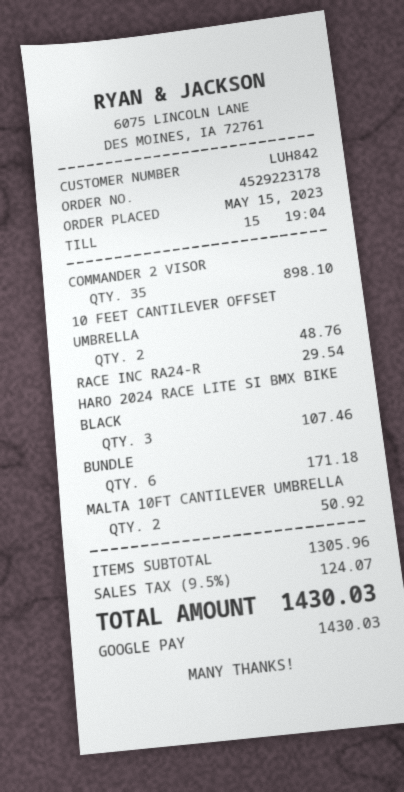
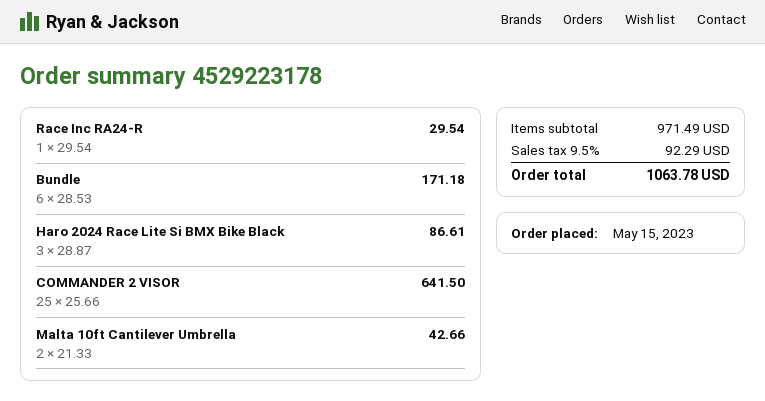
COMMANDER 2 VISOR: 35 for 898.10 -> 25 for 641.50
10 FEET CANTILEVER OFFSET UMBRELLA: 2 for 48.76 -> none
HARO 2024 RACE LITE SI BMX BIKE BLACK: 3 for 107.46 -> 3 for 86.61
MALTA 10FT CANTILEVER UMBRELLA: 2 for 50.92 -> 2 for 42.66
subtotal: 1305.96 -> 971.49
tax: 9.5% = 124.07 -> 9.5% = 92.29
total: 1430.03 -> 1063.78

